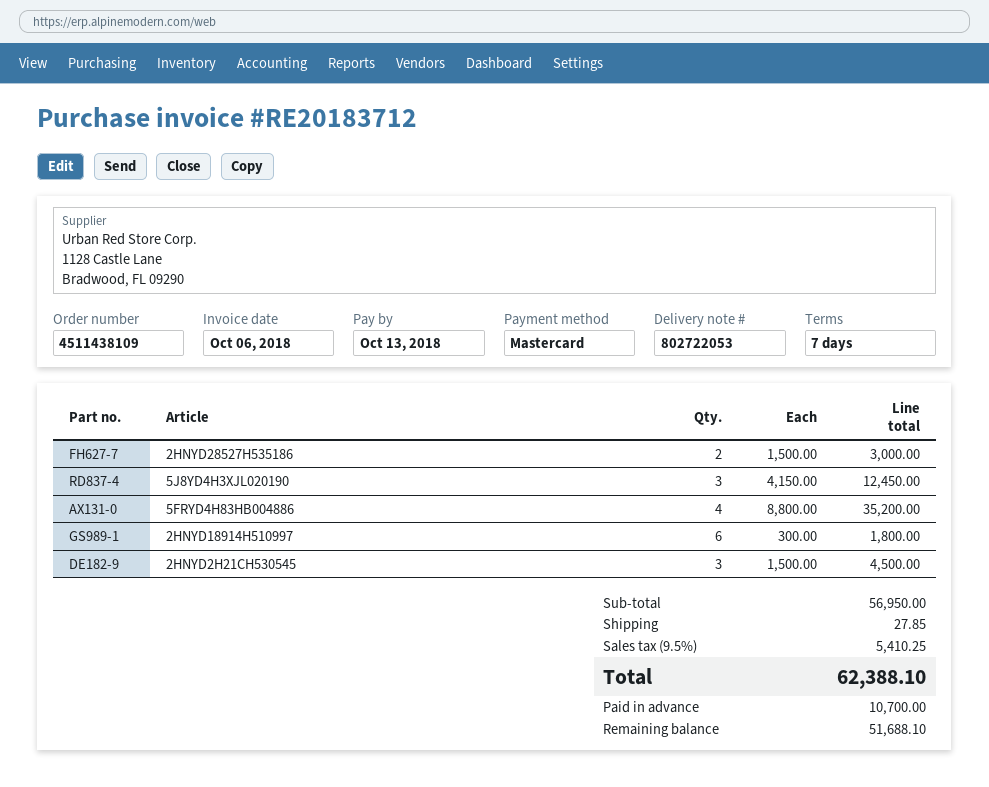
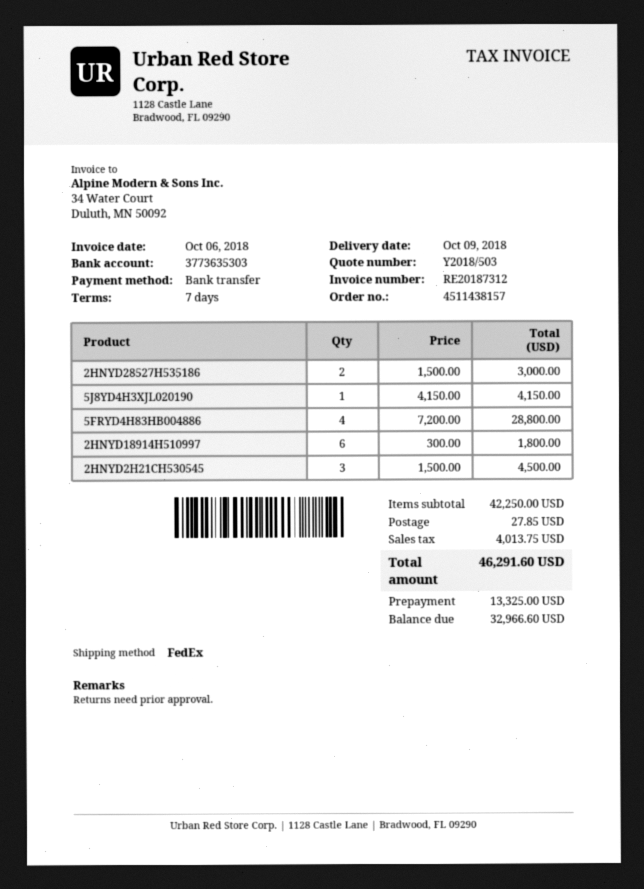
order number: 4511438109 -> 4511438157
invoice number: RE20183712 -> RE20187312
payment method: Mastercard -> bank transfer
5J8YD4H3XJL020190: 3 x 4150.00 = 12450.00 -> 1 x 4150.00 = 4150.00
5FRYD4H83HB004886: 4 x 8800.00 = 35200.00 -> 4 x 7200.00 = 28800.00
subtotal: 56950.00 -> 42250.00
tax: 5410.25 -> 4013.75
total: 62388.10 -> 46291.60
deposit: 10700.00 -> 13325.00
balance: 51688.10 -> 32966.60

